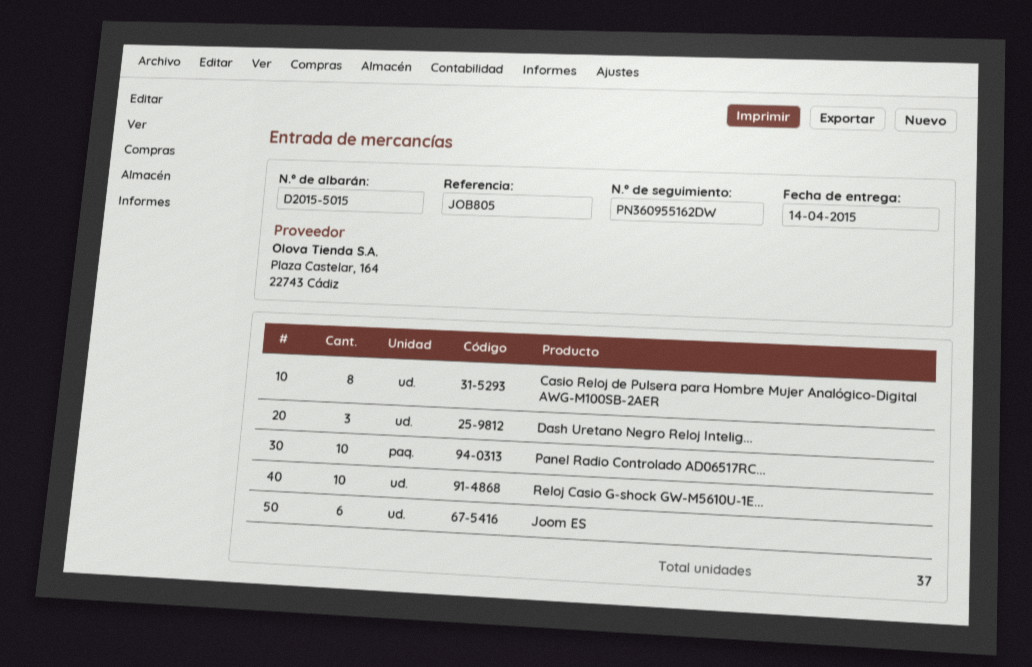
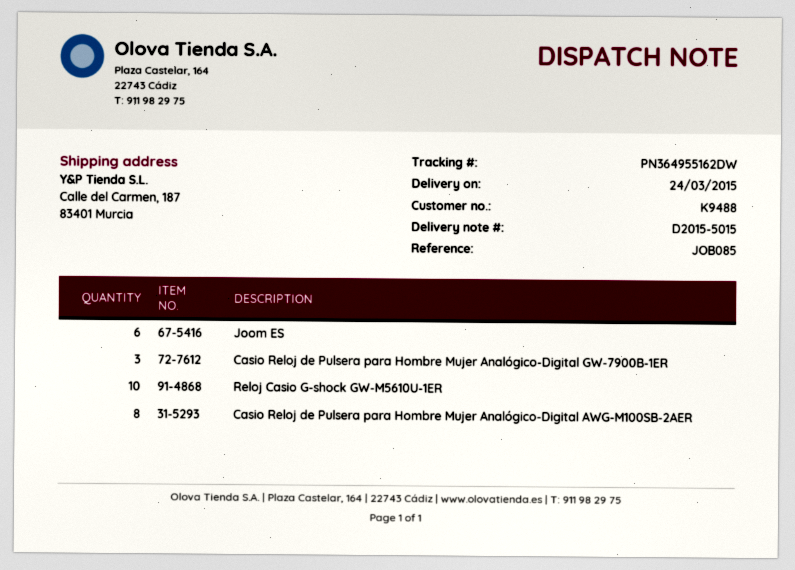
delivery date: 2015-04-14 -> 2015-03-24
reference: JOB805 -> JOB085
tracking number: PN360955162DW -> PN364955162DW
Dash Uretano Negro Reloj Intelig...: 3 -> none
Panel Radio Controlado AD06517RC...: 10 -> none
Casio Reloj de Pulsera para Hombre Mujer Analógico-Digital GW-7900B-1ER: none -> 3

